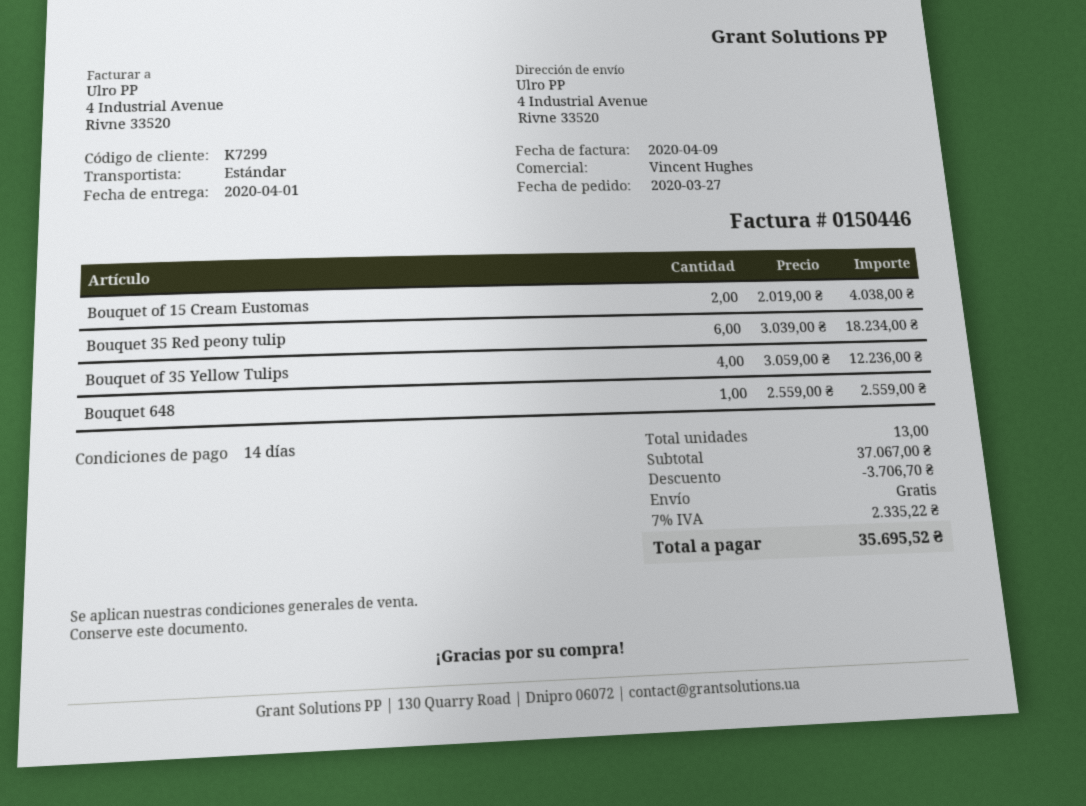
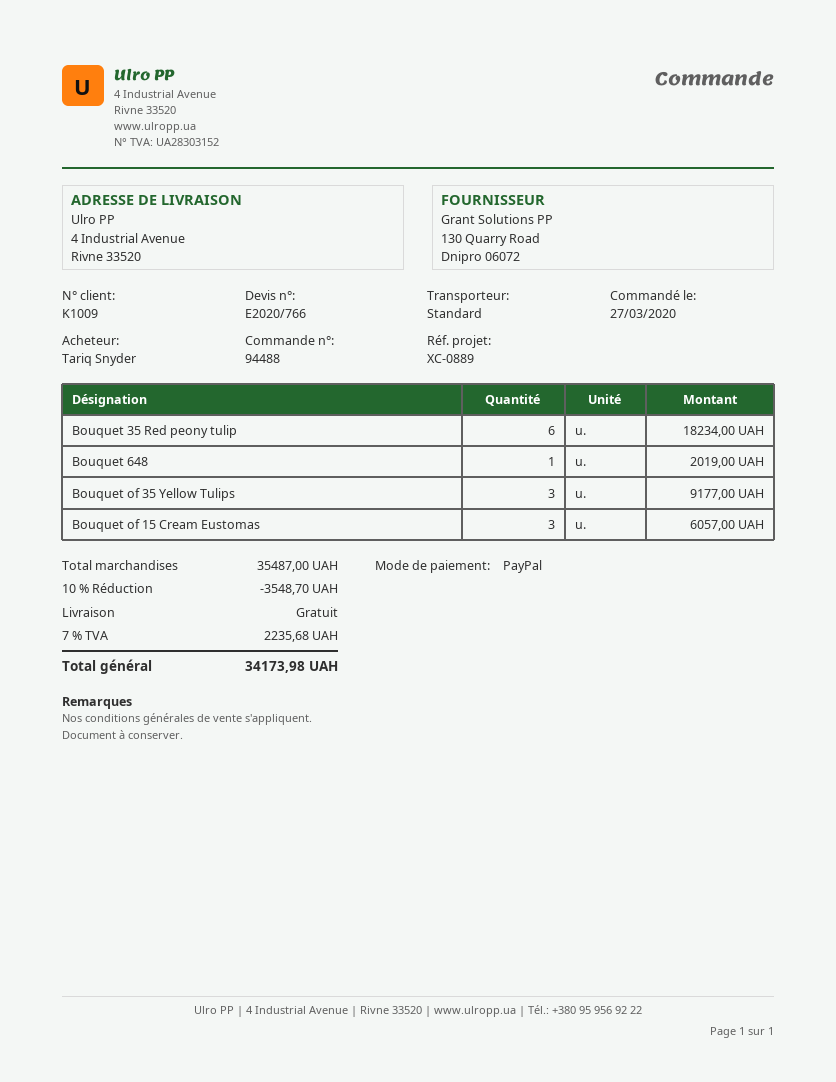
customer number: K7299 -> K1009
Bouquet of 15 Cream Eustomas: 2 for 4038.00 -> 3 for 6057.00
Bouquet of 35 Yellow Tulips: 4 for 12236.00 -> 3 for 9177.00
Bouquet 648: 1 for 2559.00 -> 1 for 2019.00
subtotal: 37067.00 -> 35487.00
discount: 3706.70 -> 3548.70
tax: 7% = 2335.22 -> 7% = 2235.68
total: 35695.52 -> 34173.98

